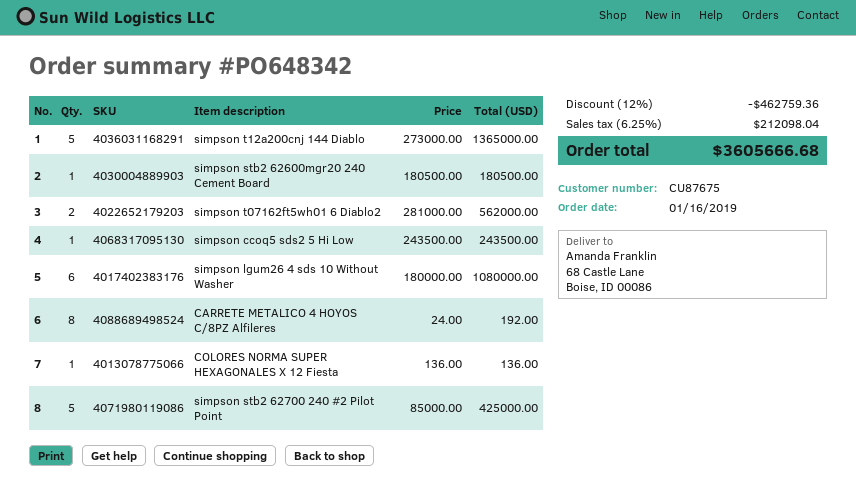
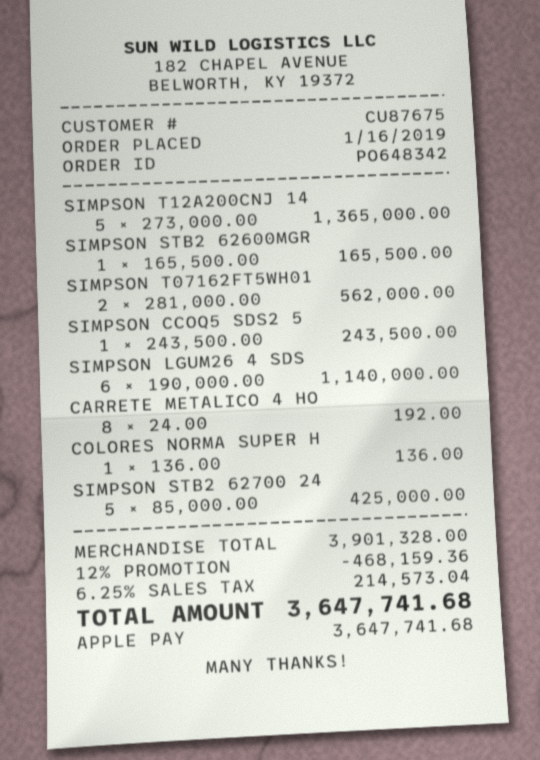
simpson stb2 62600mgr20 240 Cement Board: 1 x 180500.00 = 180500.00 -> 1 x 165500.00 = 165500.00
simpson lgum26 4 sds 10 Without Washer: 6 x 180000.00 = 1080000.00 -> 6 x 190000.00 = 1140000.00
discount: 12% = 462759.36 -> 12% = 468159.36
tax: 6.25% = 212098.04 -> 6.25% = 214573.04
total: 3605666.68 -> 3647741.68

